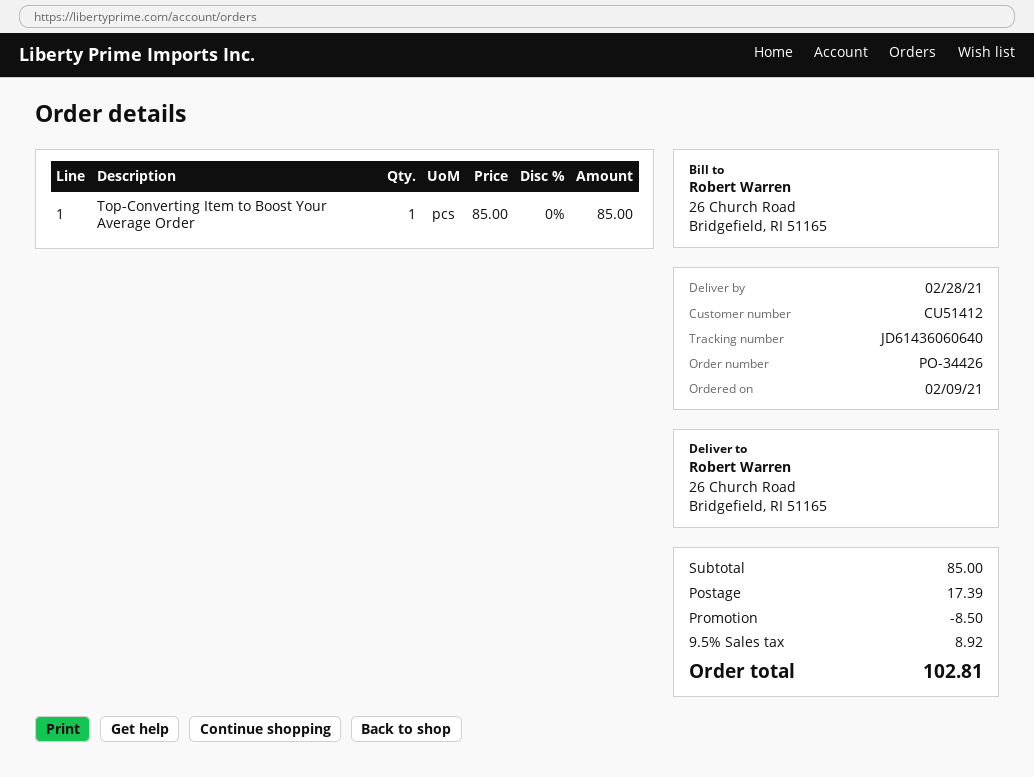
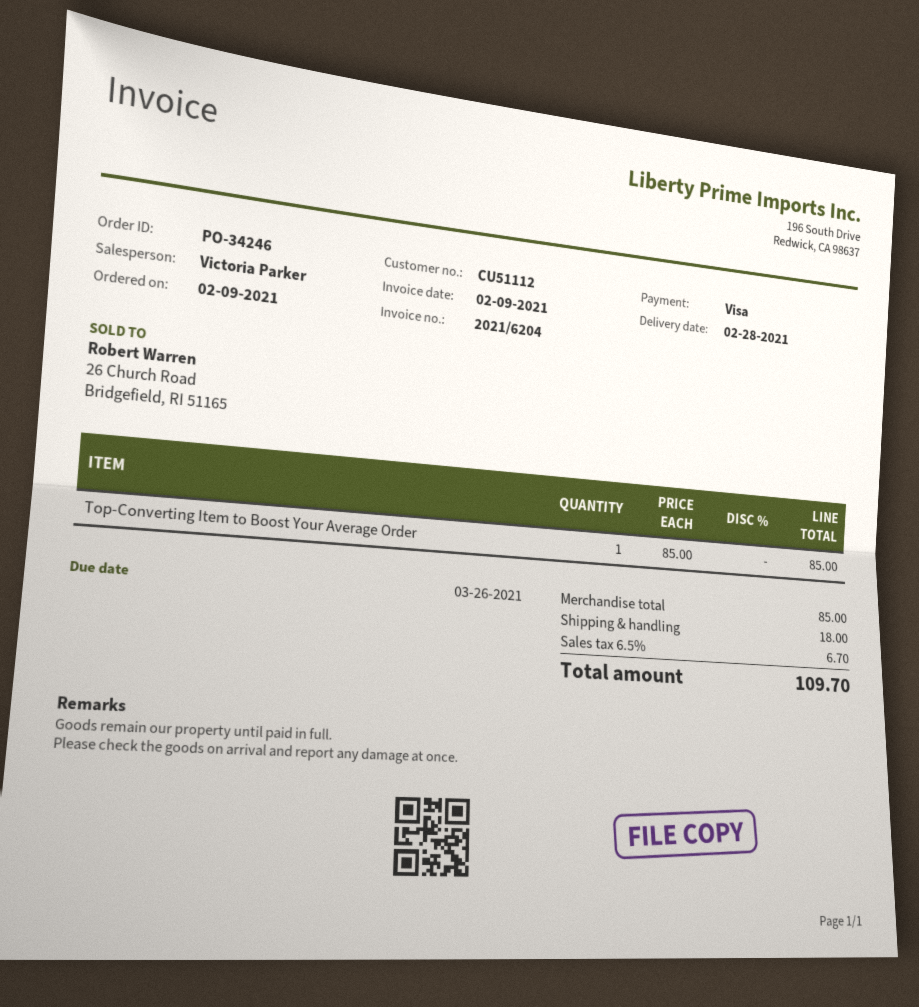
order number: PO-34426 -> PO-34246
customer number: CU51412 -> CU51112
discount: 8.50 -> none
shipping: 17.39 -> 18.00
tax: 9.5% = 8.92 -> 6.5% = 6.70
total: 102.81 -> 109.70

